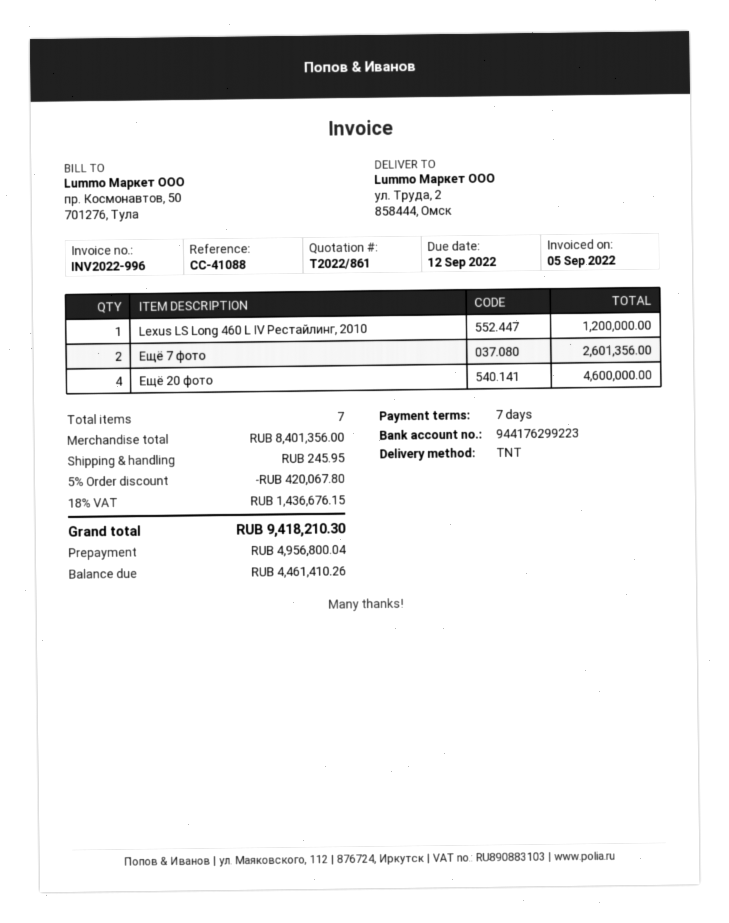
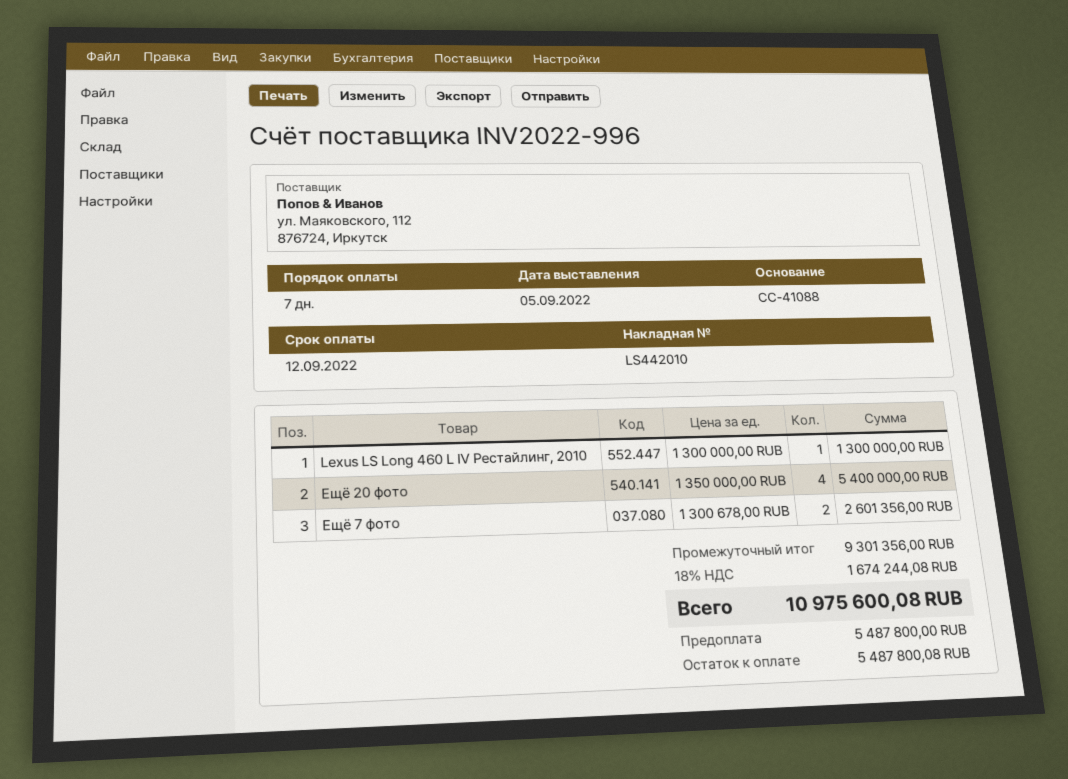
Lexus LS Long 460 L IV Рестайлинг, 2010: 1 for 1200000.00 -> 1 for 1300000.00
Ещё 20 фото: 4 for 4600000.00 -> 4 for 5400000.00
subtotal: 8401356.00 -> 9301356.00
discount: 5% = 420067.80 -> none
shipping: 245.95 -> none
tax: 18% = 1436676.15 -> 18% = 1674244.08
total: 9418210.30 -> 10975600.08
deposit: 4956800.04 -> 5487800.00
balance: 4461410.26 -> 5487800.08

